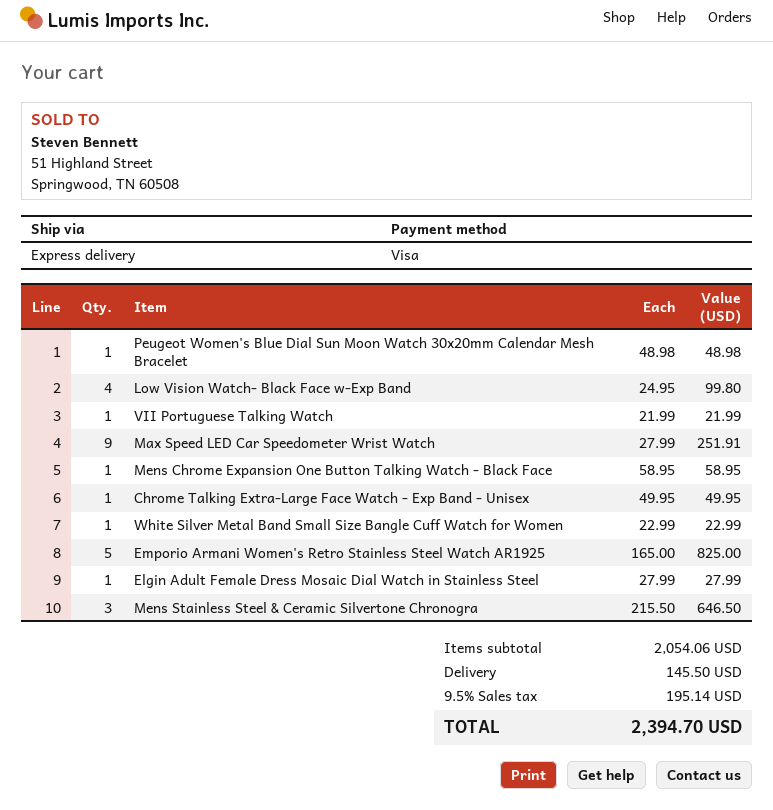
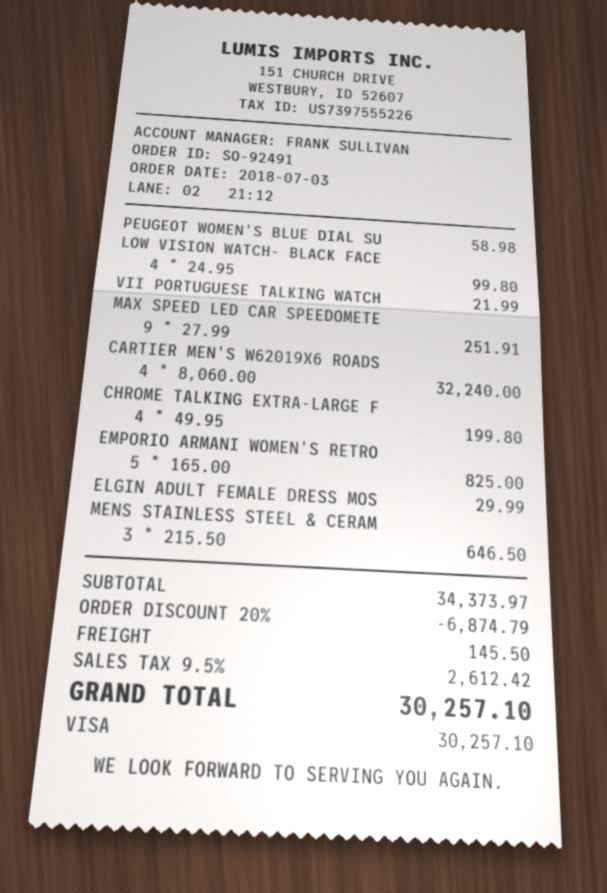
Peugeot Women's Blue Dial Sun Moon Watch 30x20mm Calendar Mesh Bracelet: 1 x 48.98 = 48.98 -> 1 x 58.98 = 58.98
Mens Chrome Expansion One Button Talking Watch - Black Face: 1 x 58.95 = 58.95 -> none
Chrome Talking Extra-Large Face Watch - Exp Band - Unisex: 1 x 49.95 = 49.95 -> 4 x 49.95 = 199.80
White Silver Metal Band Small Size Bangle Cuff Watch for Women: 1 x 22.99 = 22.99 -> none
Elgin Adult Female Dress Mosaic Dial Watch in Stainless Steel: 1 x 27.99 = 27.99 -> 1 x 29.99 = 29.99
CARTIER MEN'S W62019X6 ROADS: none -> 4 x 8060.00 = 32240.00
subtotal: 2054.06 -> 34373.97
discount: none -> 20% = 6874.79
tax: 9.5% = 195.14 -> 9.5% = 2612.42
total: 2394.70 -> 30257.10

